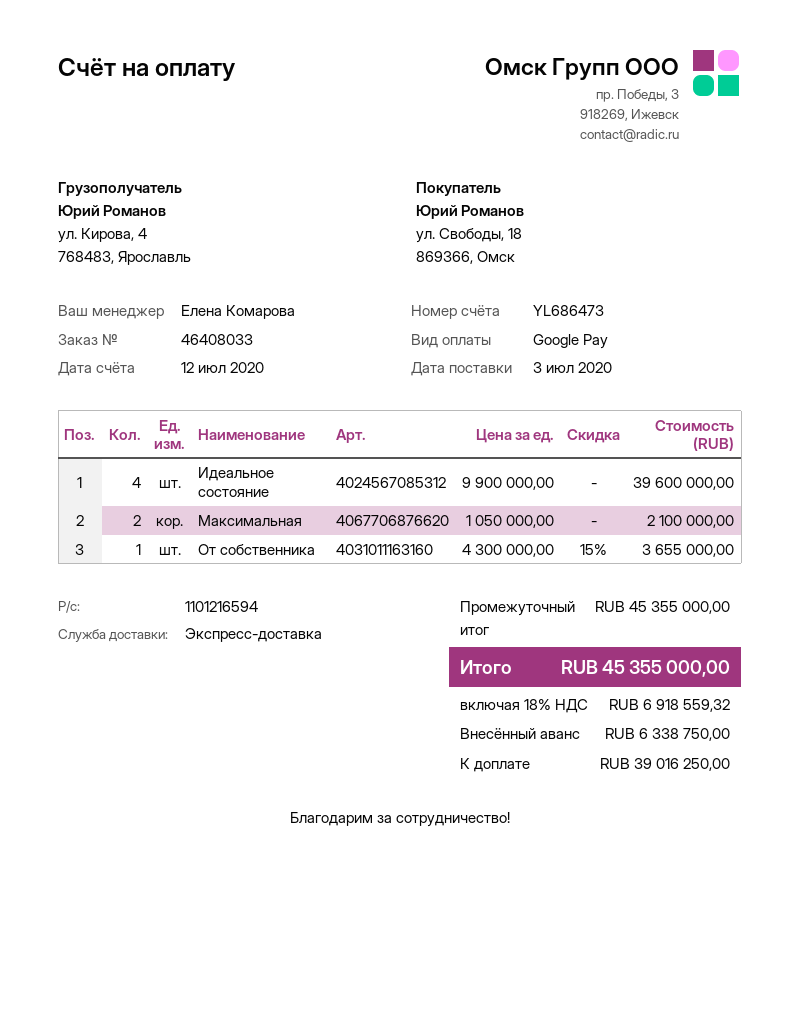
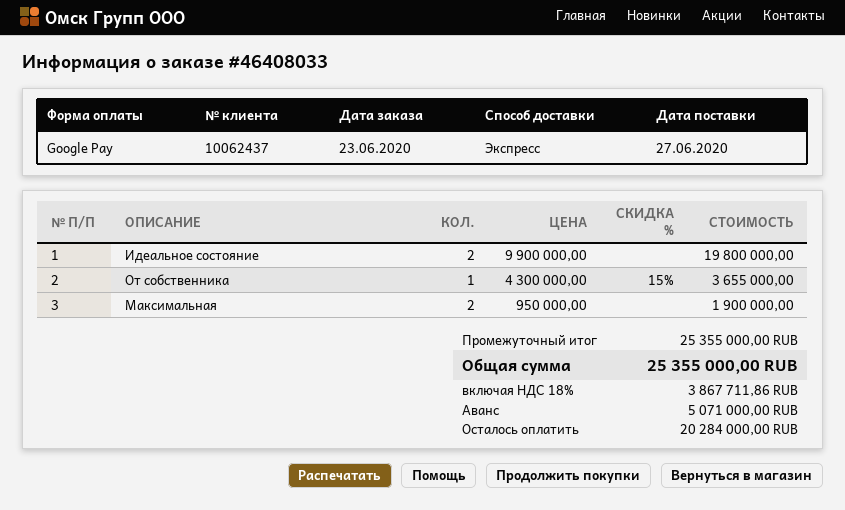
delivery date: 2020-07-03 -> 2020-06-27
Идеальное состояние: 4 x 9900000.00 = 39600000.00 -> 2 x 9900000.00 = 19800000.00
Максимальная: 2 x 1050000.00 = 2100000.00 -> 2 x 950000.00 = 1900000.00
subtotal: 45355000.00 -> 25355000.00
tax: 18% = 6918559.32 -> 18% = 3867711.86
total: 45355000.00 -> 25355000.00
deposit: 6338750.00 -> 5071000.00
balance: 39016250.00 -> 20284000.00

